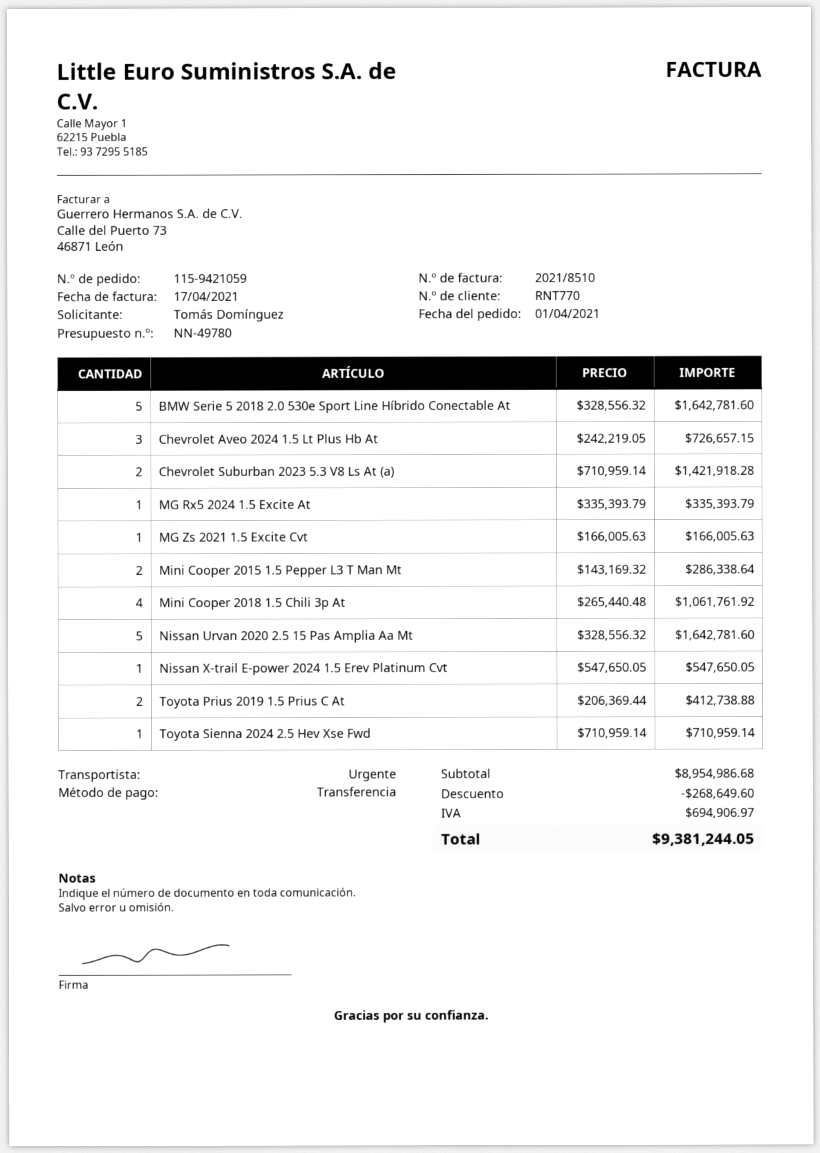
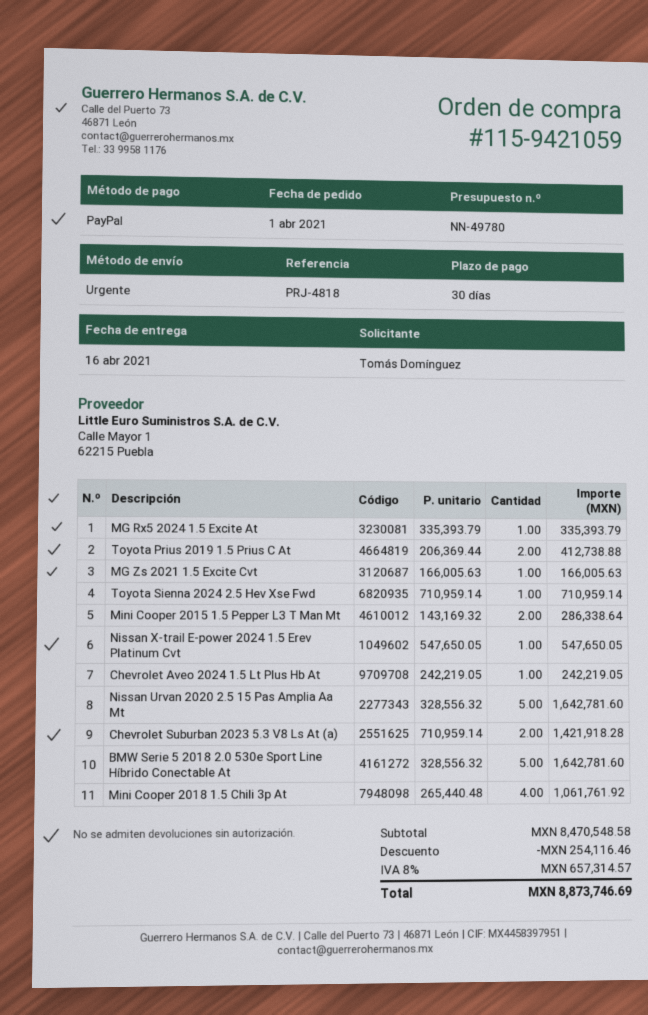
payment method: bank transfer -> PayPal
Chevrolet Aveo 2024 1.5 Lt Plus Hb At: 3 x 242219.05 = 726657.15 -> 1 x 242219.05 = 242219.05
subtotal: 8954986.68 -> 8470548.58
discount: 268649.60 -> 254116.46
tax: 694906.97 -> 657314.57
total: 9381244.05 -> 8873746.69

